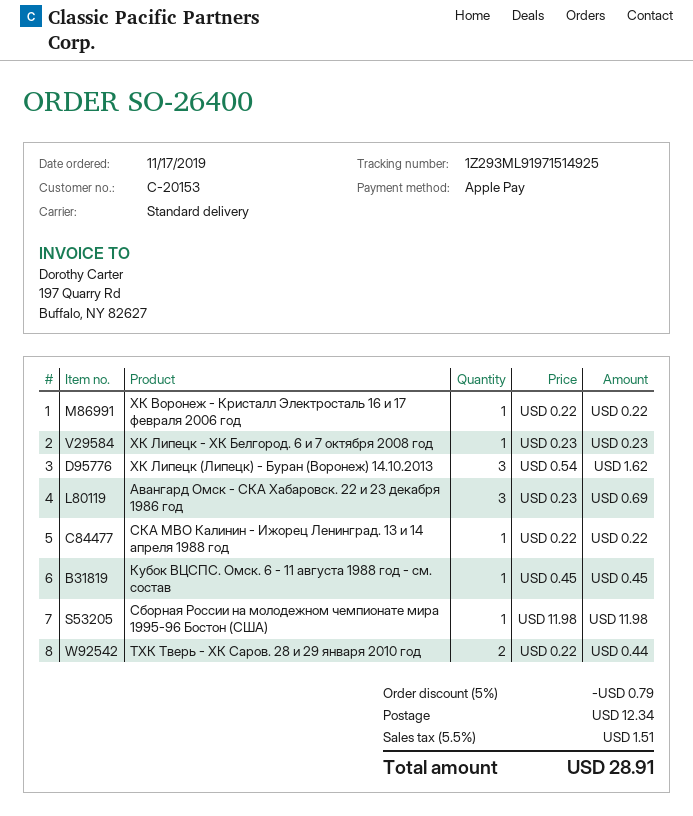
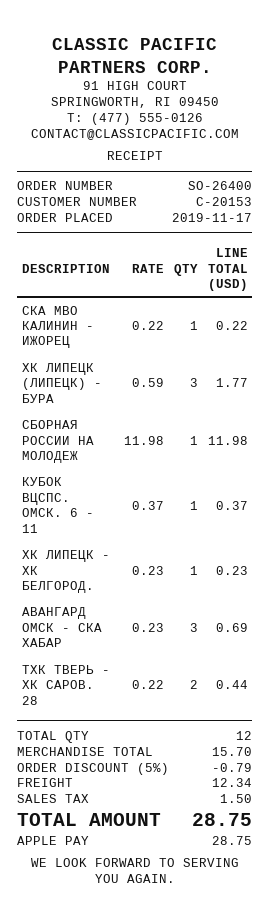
ХК Воронеж - Кристалл Электросталь 16 и 17 февраля 2006 год: 1 x 0.22 = 0.22 -> none
ХК Липецк (Липецк) - Буран (Воронеж) 14.10.2013: 3 x 0.54 = 1.62 -> 3 x 0.59 = 1.77
Кубок ВЦСПС. Омск. 6 - 11 августа 1988 год - см. состав: 1 x 0.45 = 0.45 -> 1 x 0.37 = 0.37
tax: 1.51 -> 1.50
total: 28.91 -> 28.75

